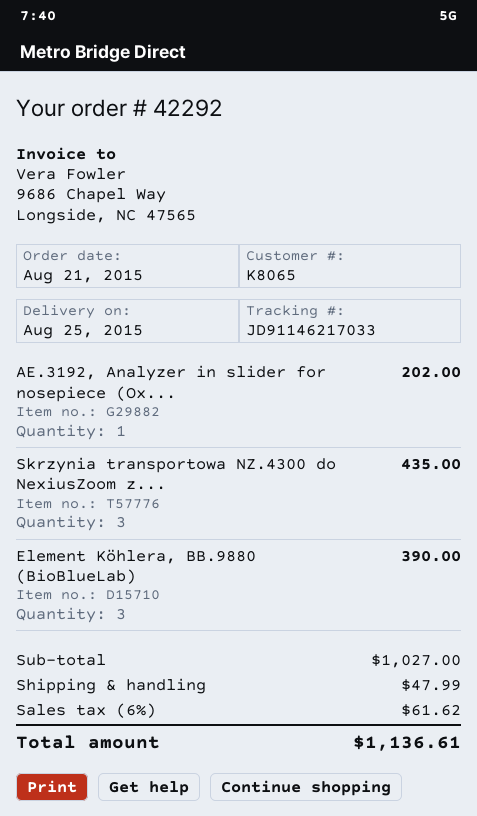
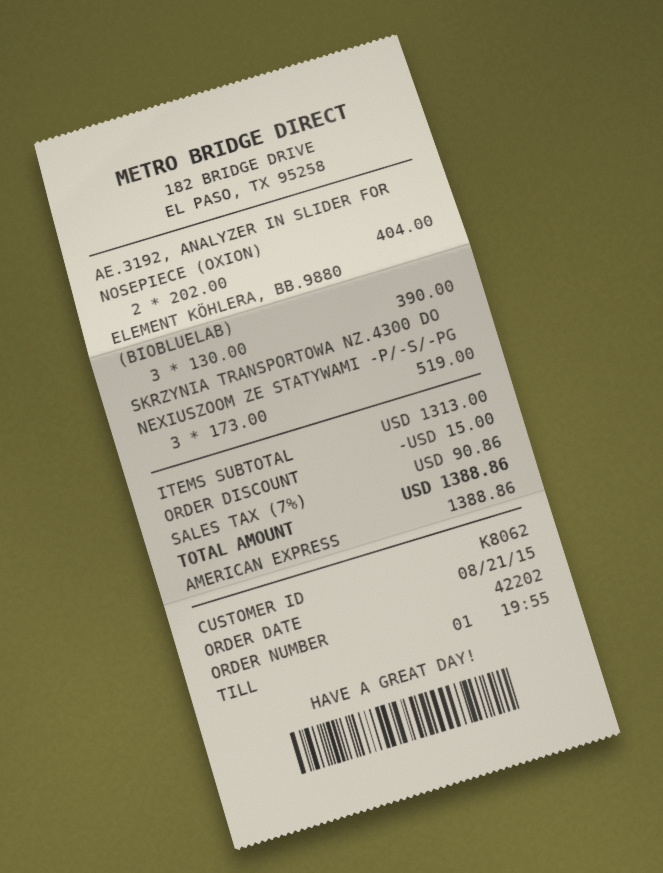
order number: 42292 -> 42202
customer number: K8065 -> K8062
AE.3192, Analyzer in slider for nosepiece (Ox...: 1 for 202.00 -> 2 for 404.00
Skrzynia transportowa NZ.4300 do NexiusZoom z...: 3 for 435.00 -> 3 for 519.00
subtotal: 1027.00 -> 1313.00
discount: none -> 15.00
shipping: 47.99 -> none
tax: 6% = 61.62 -> 7% = 90.86
total: 1136.61 -> 1388.86

